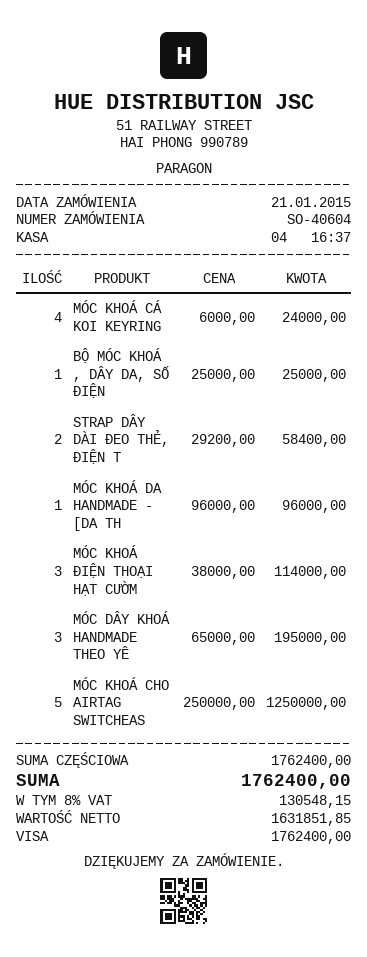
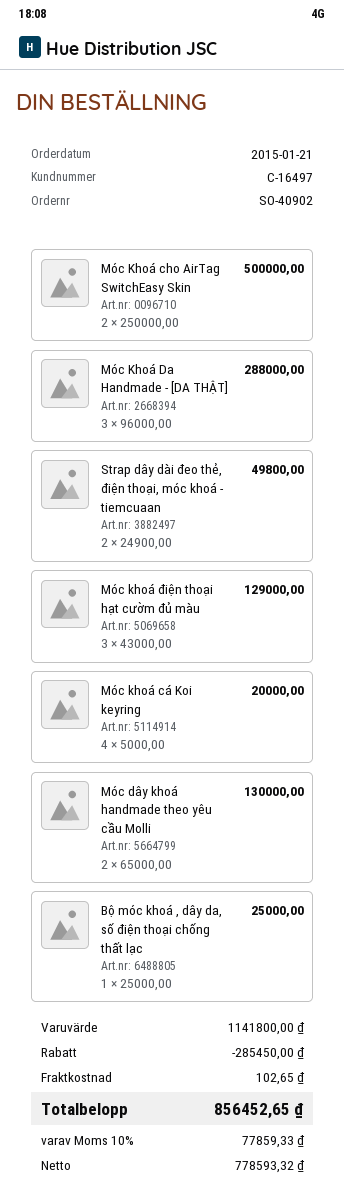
order number: SO-40604 -> SO-40902
MÓC KHOÁ CÁ KOI KEYRING: 4 x 6000.00 = 24000.00 -> 4 x 5000.00 = 20000.00
STRAP DÂY DÀI ĐEO THẺ, ĐIỆN T: 2 x 29200.00 = 58400.00 -> 2 x 24900.00 = 49800.00
MÓC KHOÁ DA HANDMADE - [DA TH: 1 x 96000.00 = 96000.00 -> 3 x 96000.00 = 288000.00
MÓC KHOÁ ĐIỆN THOẠI HẠT CƯỜM: 3 x 38000.00 = 114000.00 -> 3 x 43000.00 = 129000.00
MÓC DÂY KHOÁ HANDMADE THEO YÊ: 3 x 65000.00 = 195000.00 -> 2 x 65000.00 = 130000.00
MÓC KHOÁ CHO AIRTAG SWITCHEAS: 5 x 250000.00 = 1250000.00 -> 2 x 250000.00 = 500000.00
subtotal: 1762400.00 -> 1141800.00
discount: none -> 285450.00
shipping: none -> 102.65
net: 1631851.85 -> 778593.32
tax: 8% = 130548.15 -> 10% = 77859.33
total: 1762400.00 -> 856452.65

